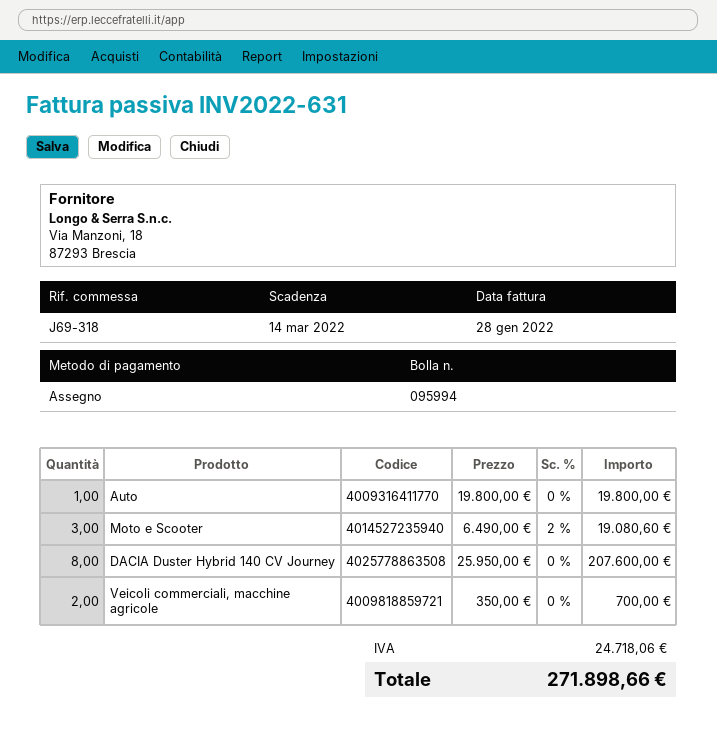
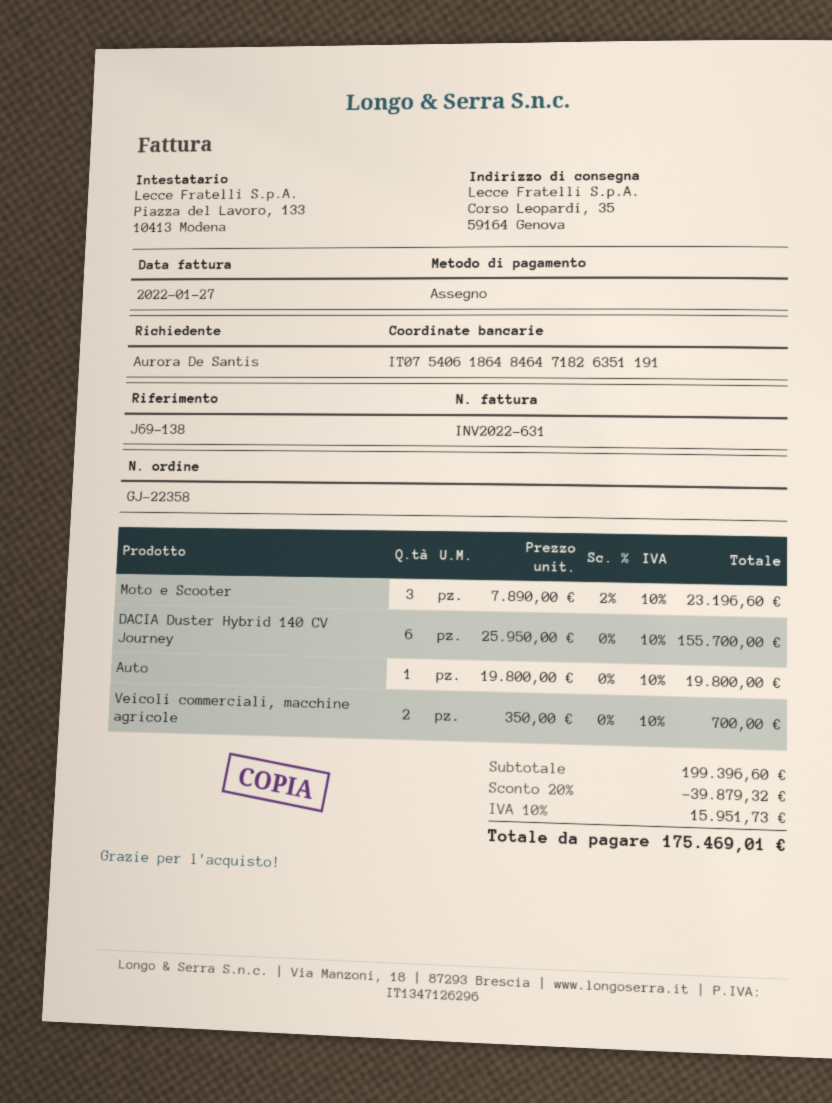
invoice date: 2022-01-28 -> 2022-01-27
reference: J69-318 -> J69-138
Moto e Scooter: 3 x 6490.00 - 2% = 19080.60 -> 3 x 7890.00 - 2% = 23196.60
DACIA Duster Hybrid 140 CV Journey: 8 x 25950.00 = 207600.00 -> 6 x 25950.00 = 155700.00
discount: none -> 20% = 39879.32
tax: 24718.06 -> 15951.73
total: 271898.66 -> 175469.01

